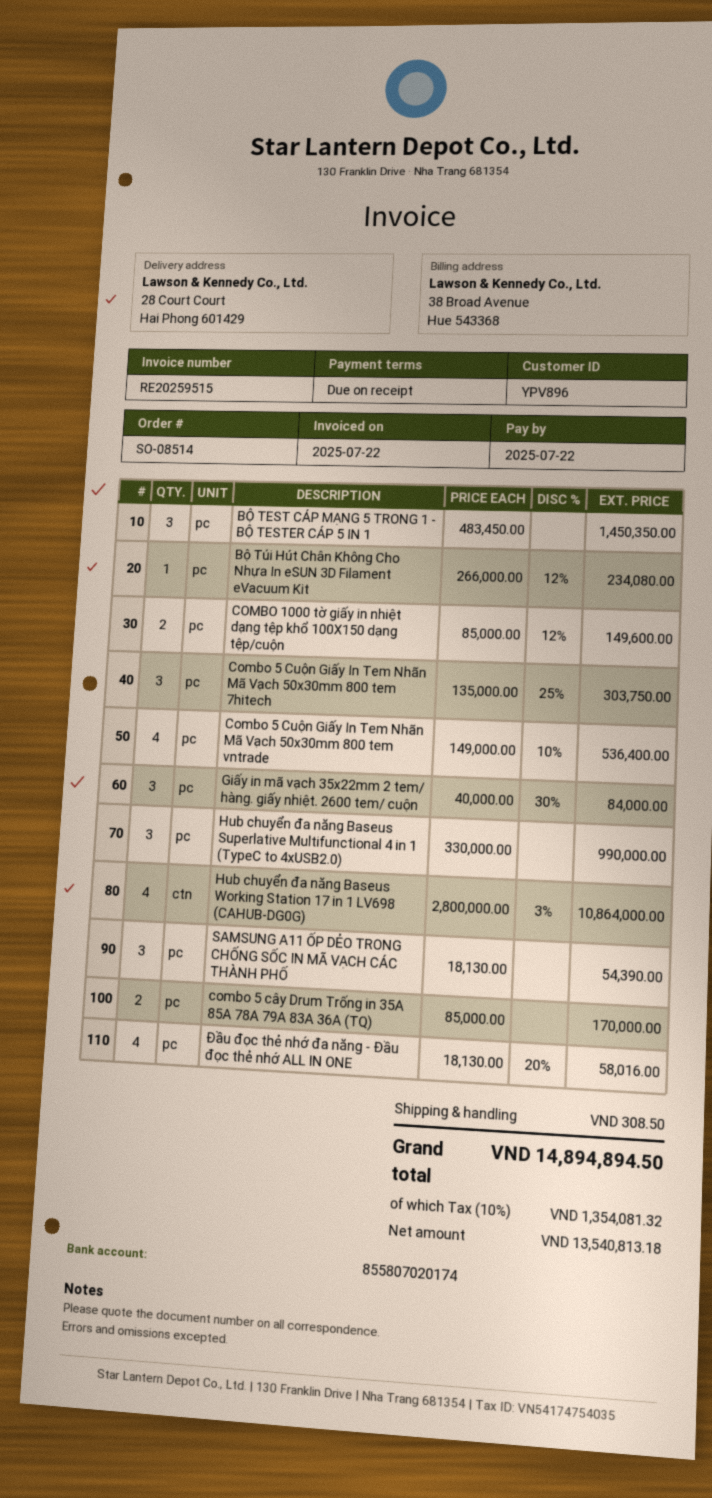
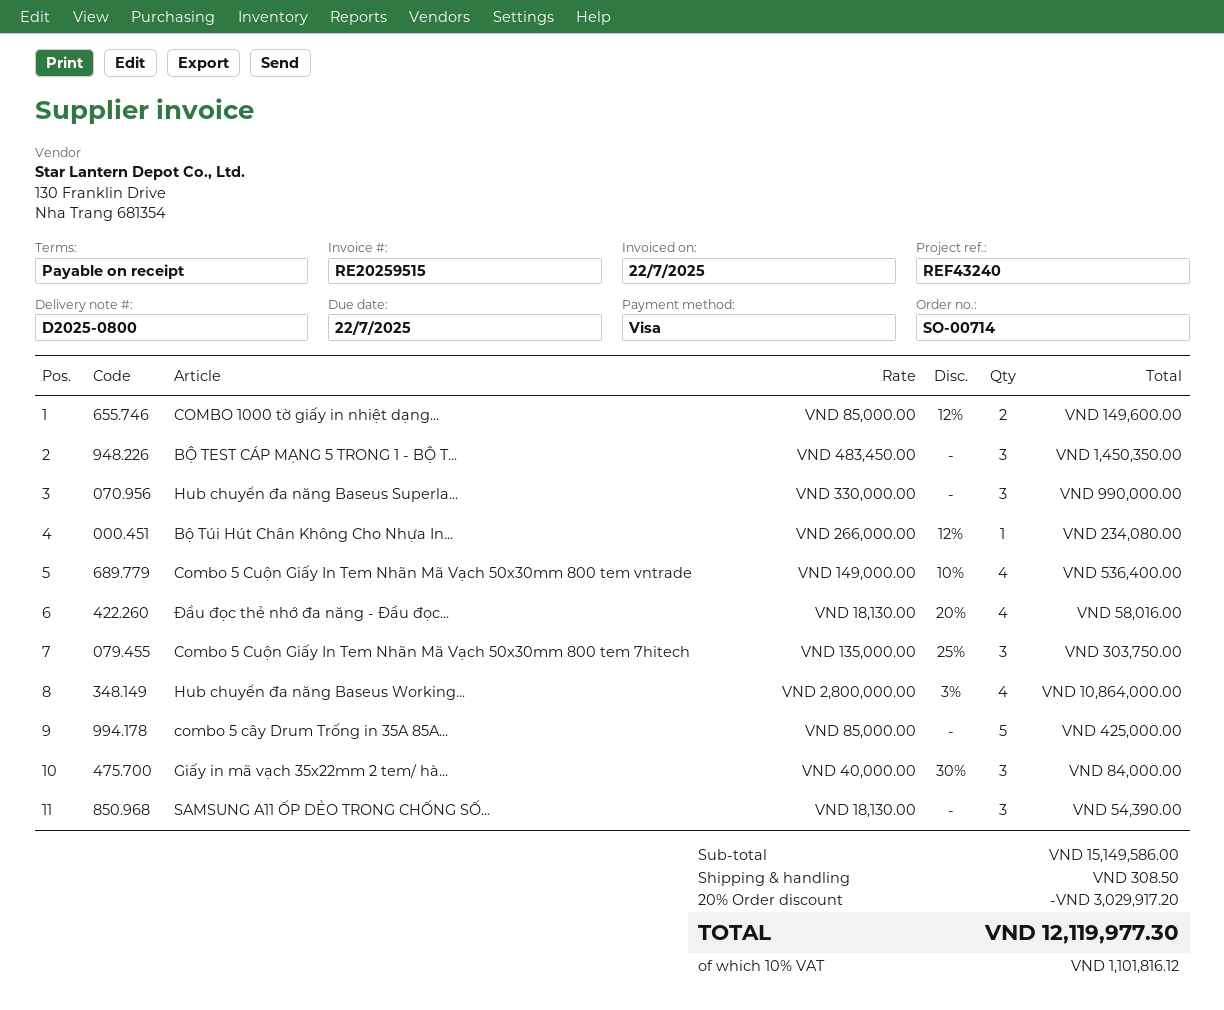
order number: SO-08514 -> SO-00714
combo 5 cây Drum Trống in 35A 85A 78A 79A 83A 36A (TQ): 2 x 85000.00 = 170000.00 -> 5 x 85000.00 = 425000.00
discount: none -> 20% = 3029917.20
tax: 10% = 1354081.32 -> 10% = 1101816.12
total: 14894894.50 -> 12119977.30

